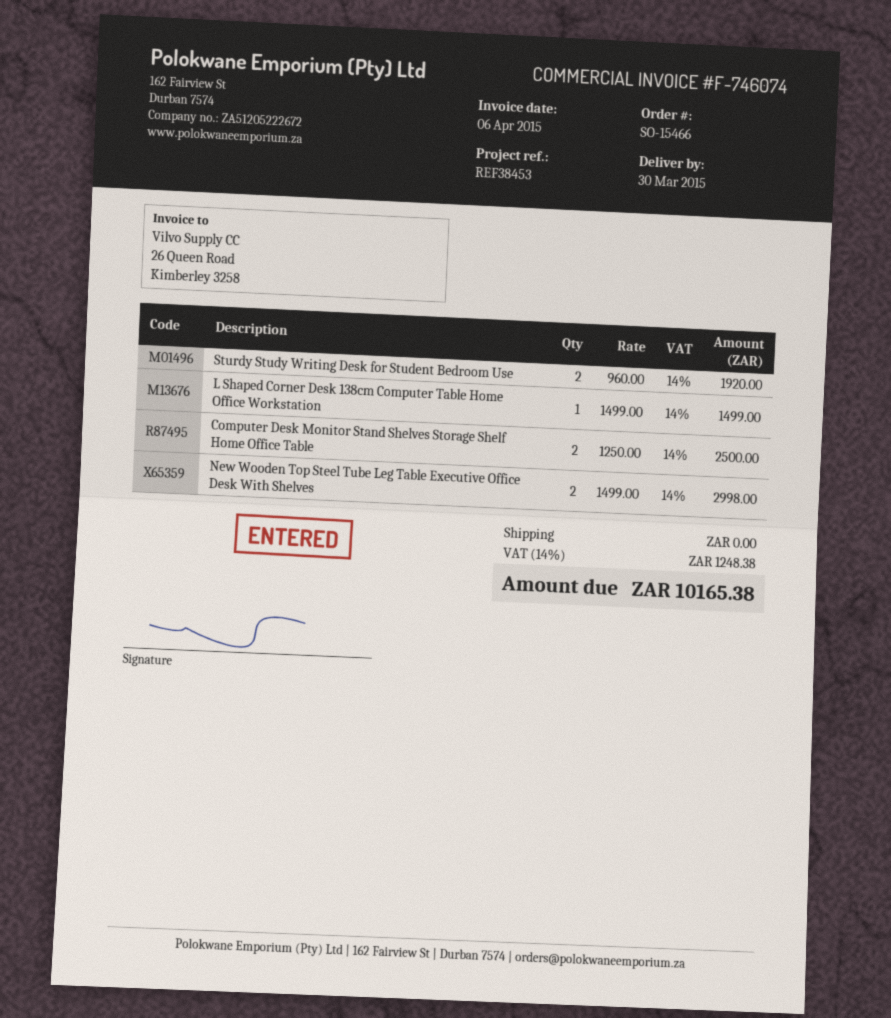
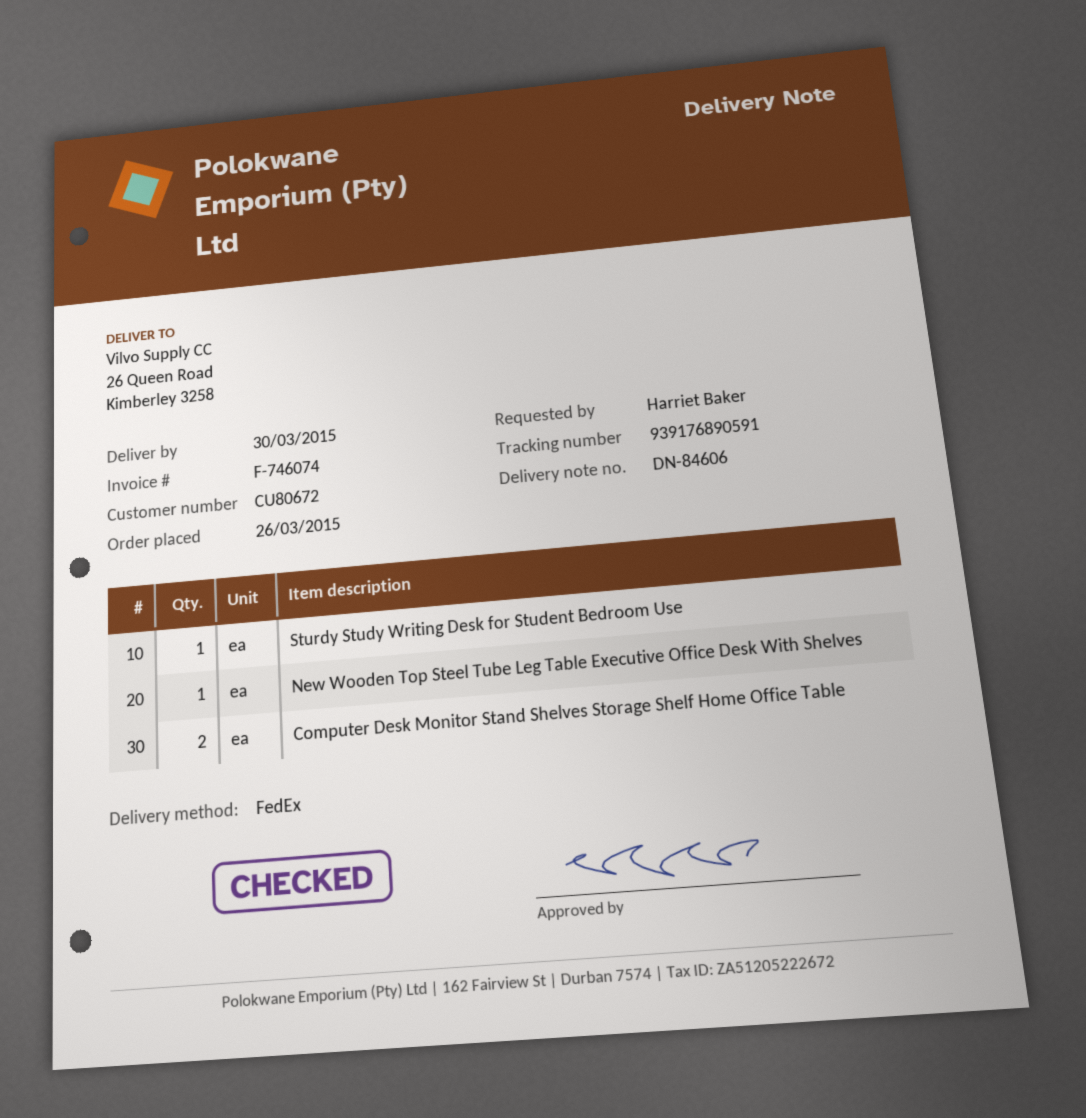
Sturdy Study Writing Desk for Student Bedroom Use: 2 -> 1
L Shaped Corner Desk 138cm Computer Table Home Office Workstation: 1 -> none
New Wooden Top Steel Tube Leg Table Executive Office Desk With Shelves: 2 -> 1

